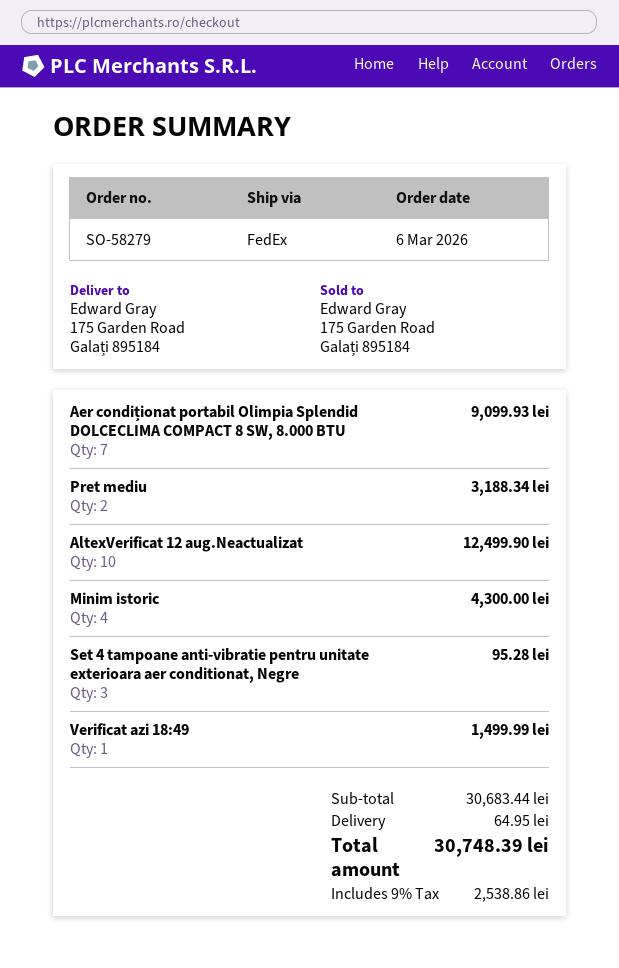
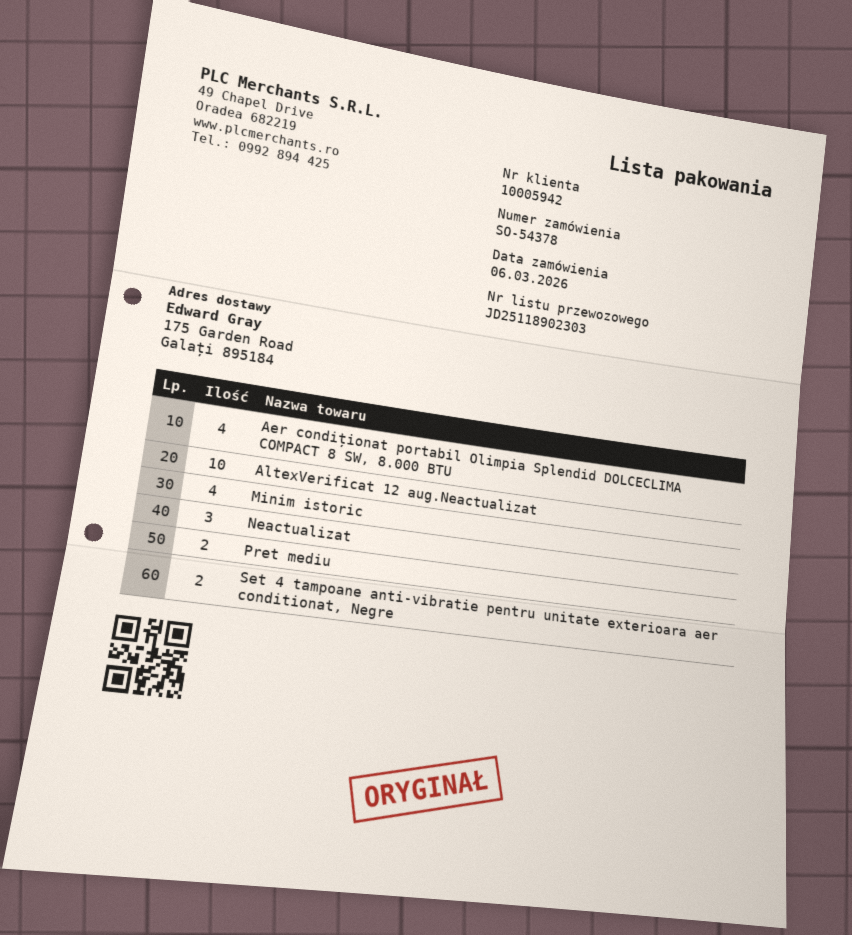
order number: SO-58279 -> SO-54378
Aer condiționat portabil Olimpia Splendid DOLCECLIMA COMPACT 8 SW, 8.000 BTU: 7 -> 4
Set 4 tampoane anti-vibratie pentru unitate exterioara aer conditionat, Negre: 3 -> 2
Verificat azi 18:49: 1 -> none
Neactualizat: none -> 3

